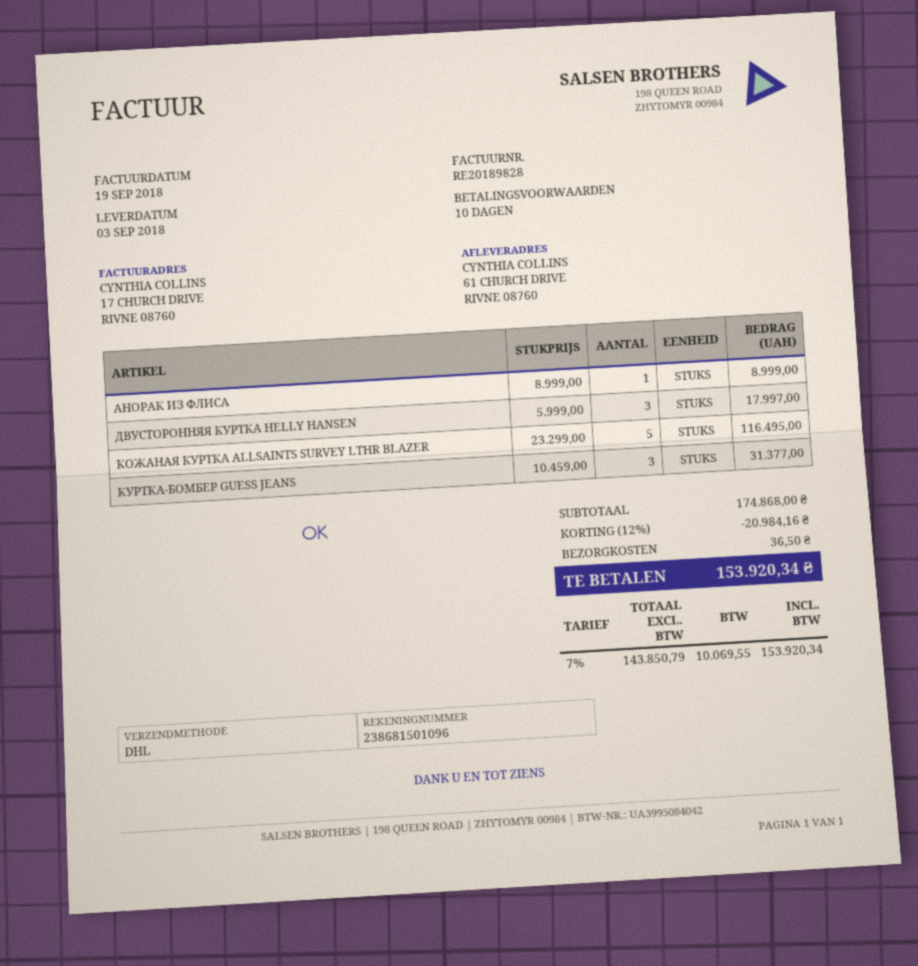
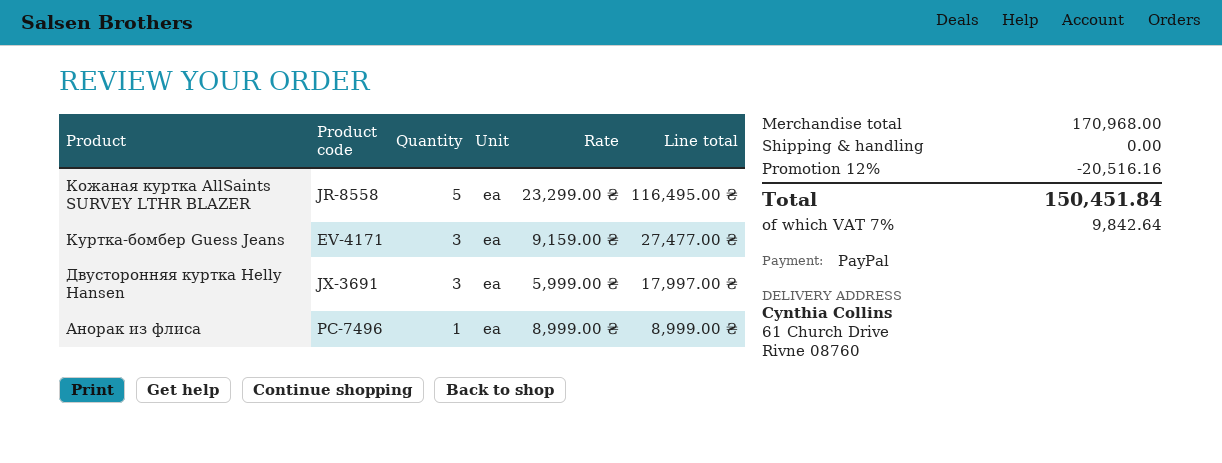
КУРТКА-БОМБЕР GUESS JEANS: 3 x 10459.00 = 31377.00 -> 3 x 9159.00 = 27477.00
subtotal: 174868.00 -> 170968.00
discount: 12% = 20984.16 -> 12% = 20516.16
shipping: 36.50 -> 0.00
tax: 7% = 10069.55 -> 7% = 9842.64
total: 153920.34 -> 150451.84

